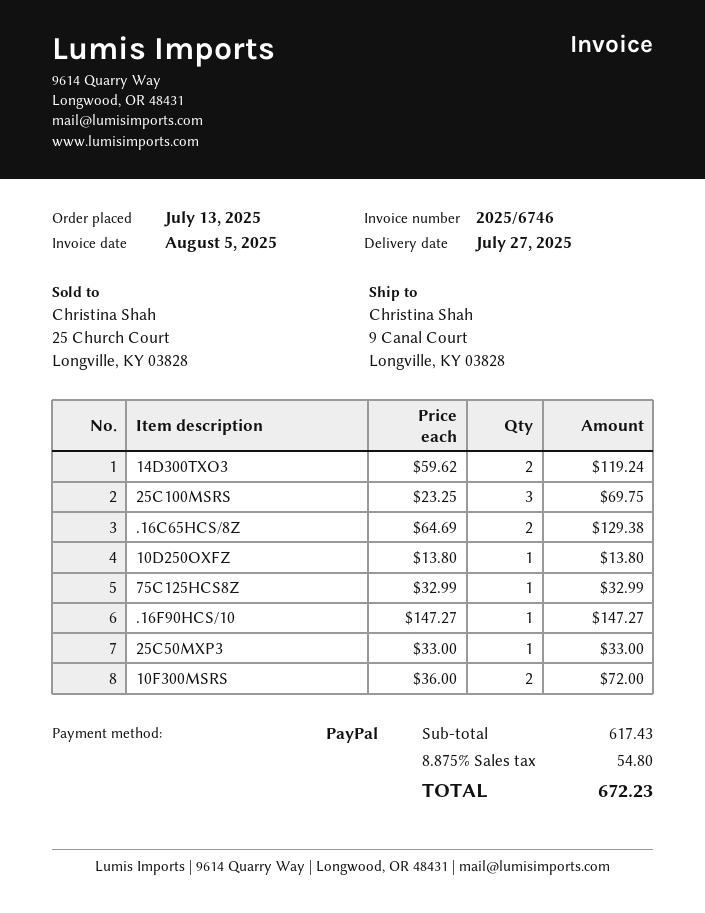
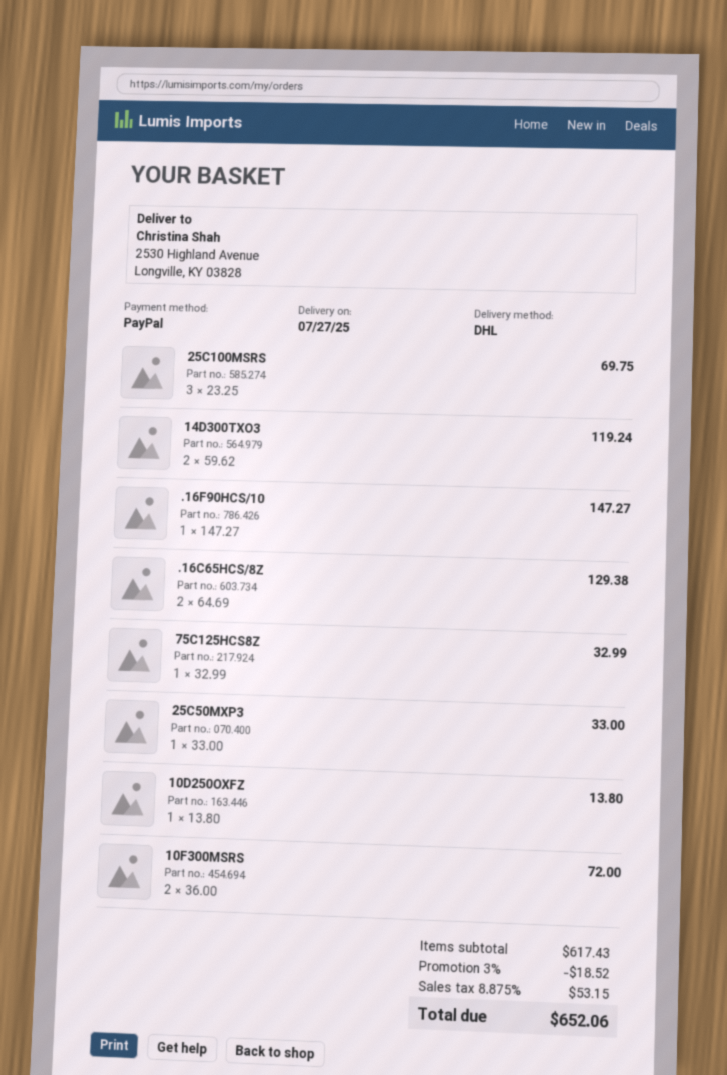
ship to: 9 Canal Court, Longville, KY 03828 -> 2530 Highland Avenue, Longville, KY 03828
discount: none -> 3% = 18.52
tax: 8.875% = 54.80 -> 8.875% = 53.15
total: 672.23 -> 652.06

